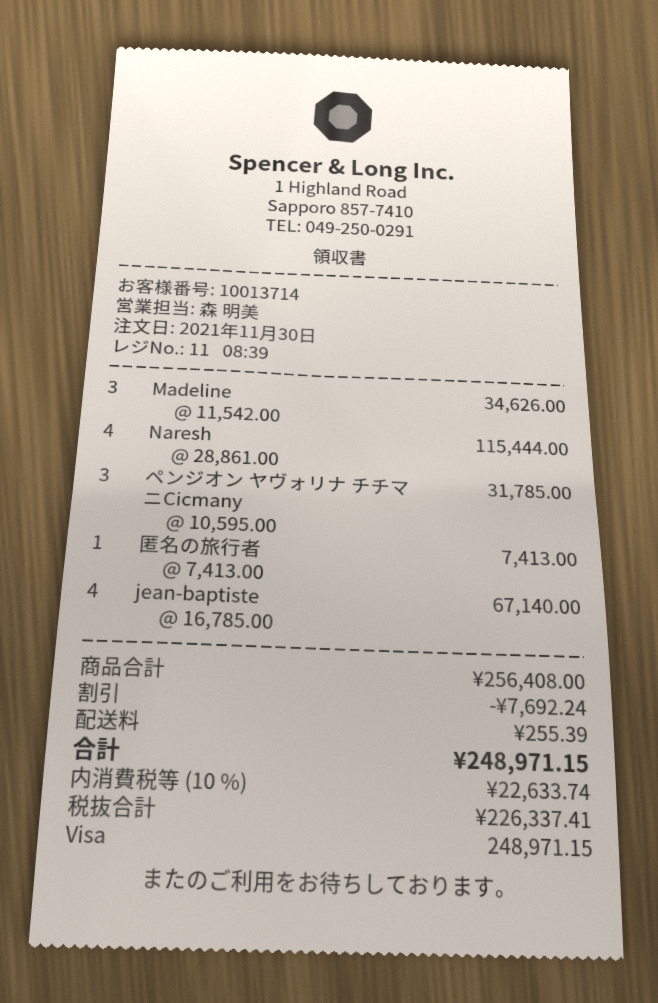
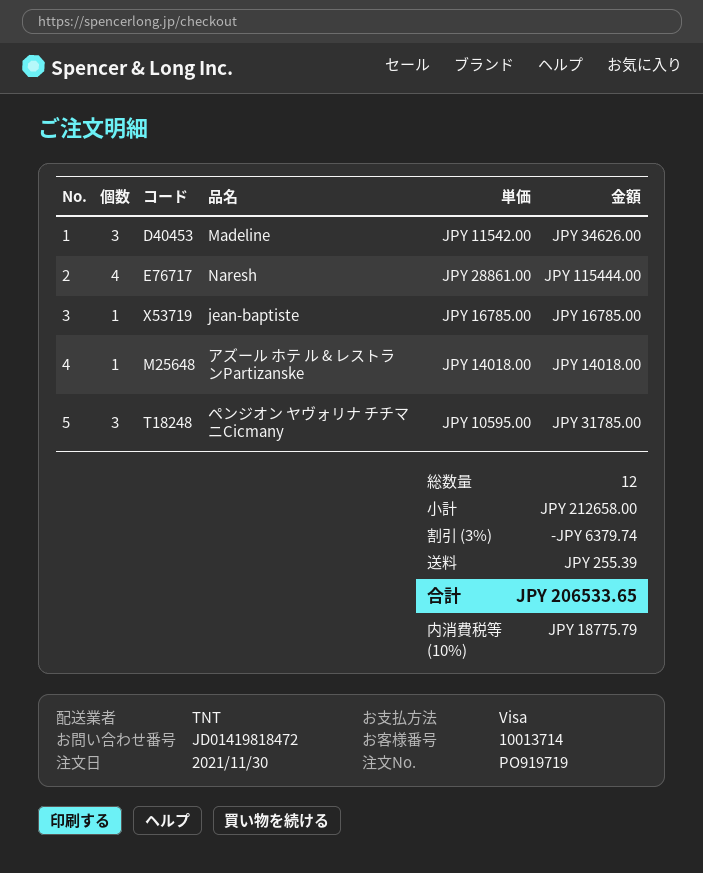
匿名の旅行者: 1 x 7413.00 = 7413.00 -> none
jean-baptiste: 4 x 16785.00 = 67140.00 -> 1 x 16785.00 = 16785.00
アズール ホテ ル & レストランPartizanske: none -> 1 x 14018.00 = 14018.00
subtotal: 256408.00 -> 212658.00
discount: 7692.24 -> 6379.74
tax: 10% = 22633.74 -> 10% = 18775.79
total: 248971.15 -> 206533.65

